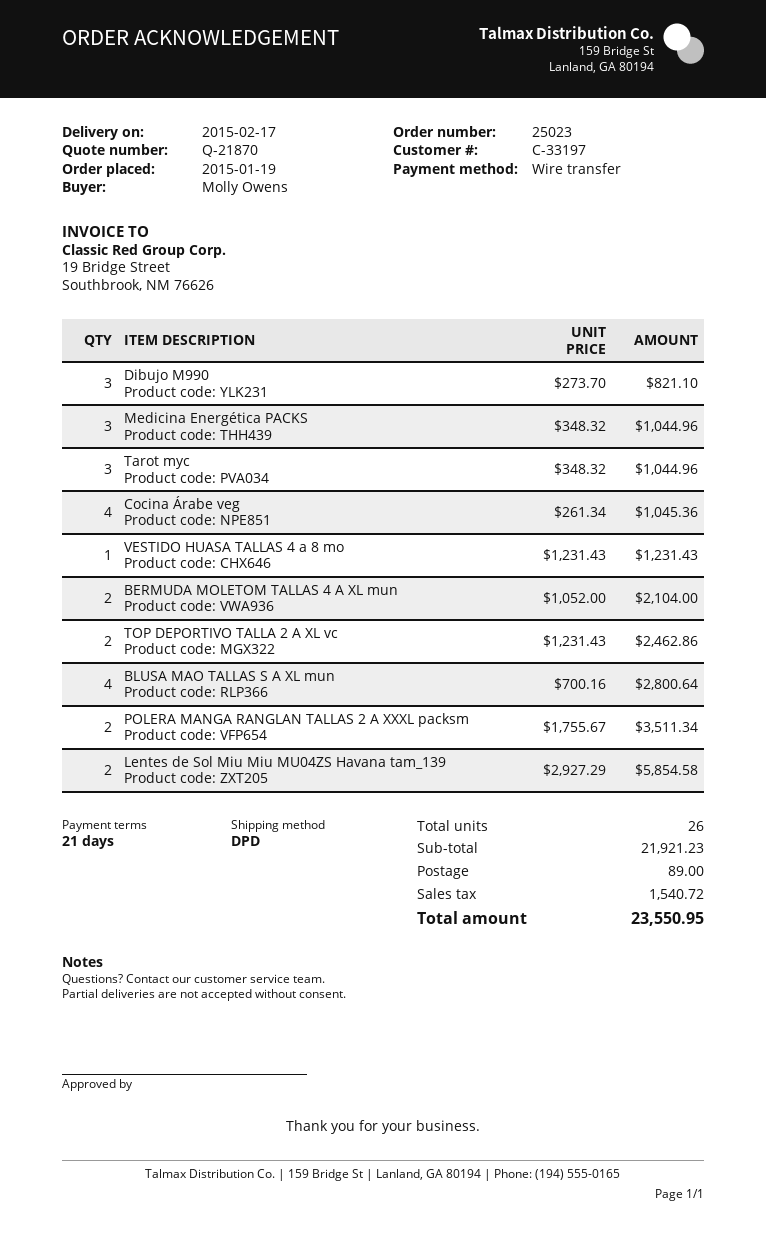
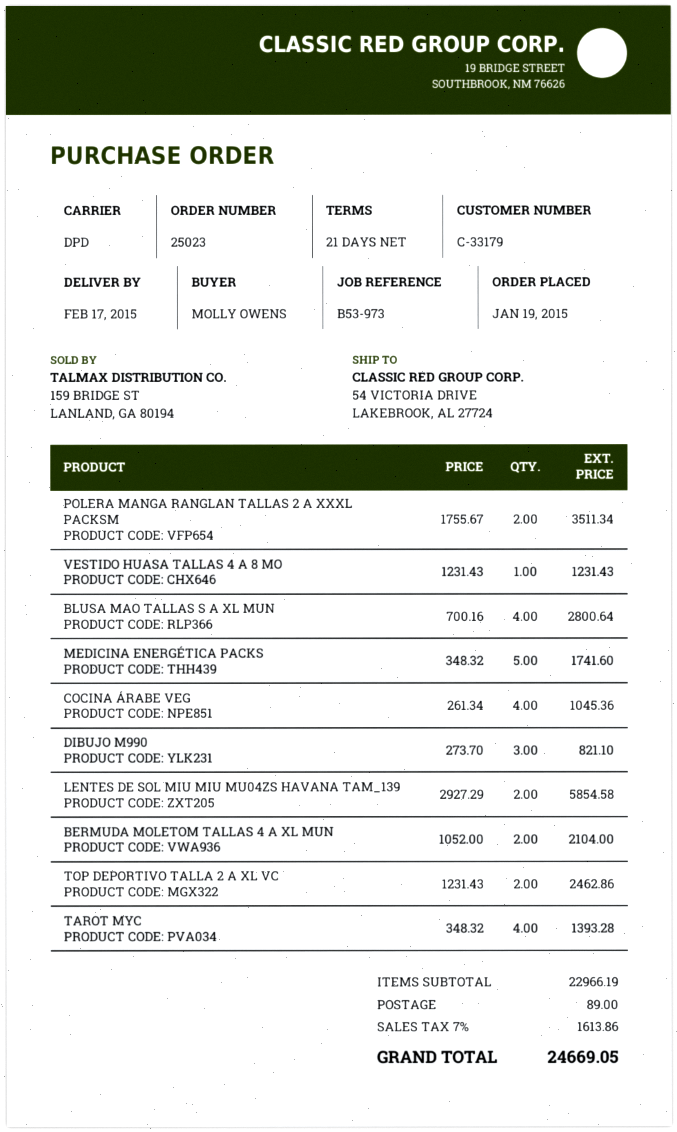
customer number: C-33197 -> C-33179
Medicina Energética PACKS: 3 x 348.32 = 1044.96 -> 5 x 348.32 = 1741.60
Tarot myc: 3 x 348.32 = 1044.96 -> 4 x 348.32 = 1393.28
subtotal: 21921.23 -> 22966.19
tax: 1540.72 -> 1613.86
total: 23550.95 -> 24669.05

